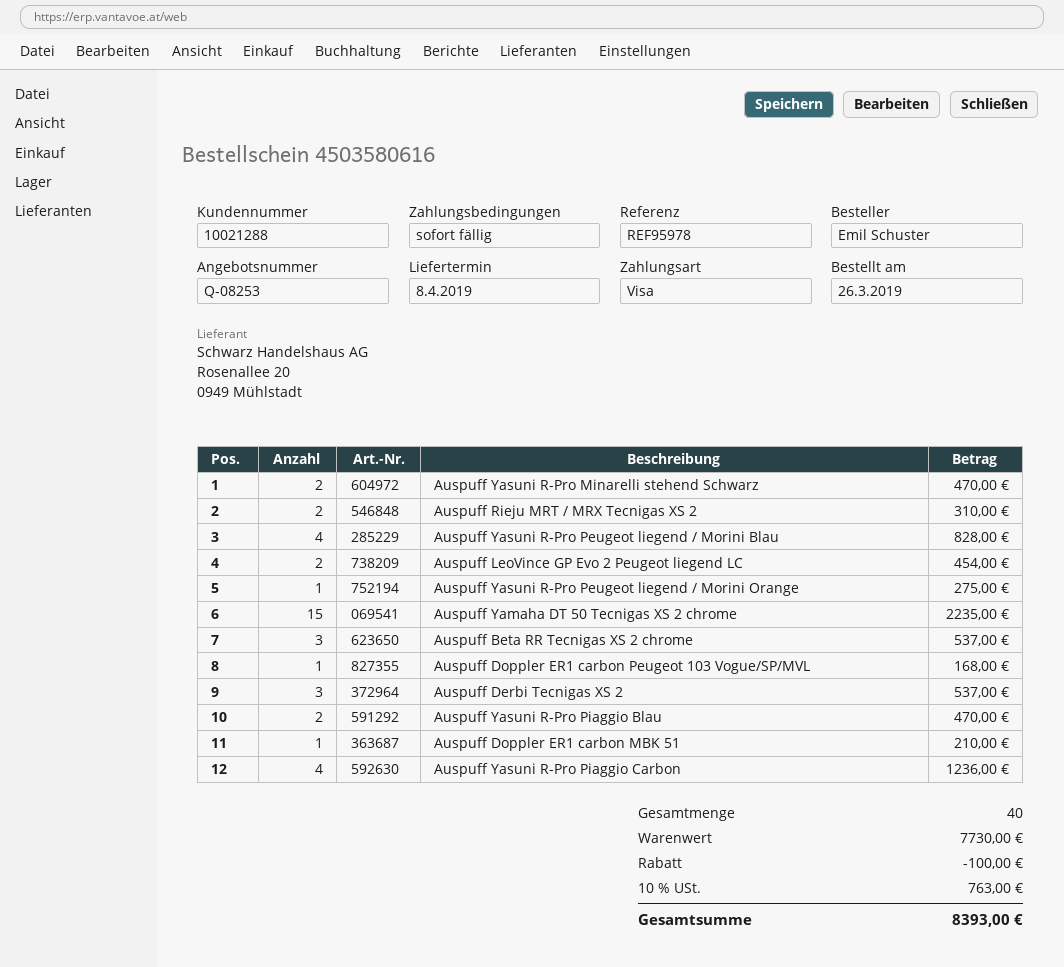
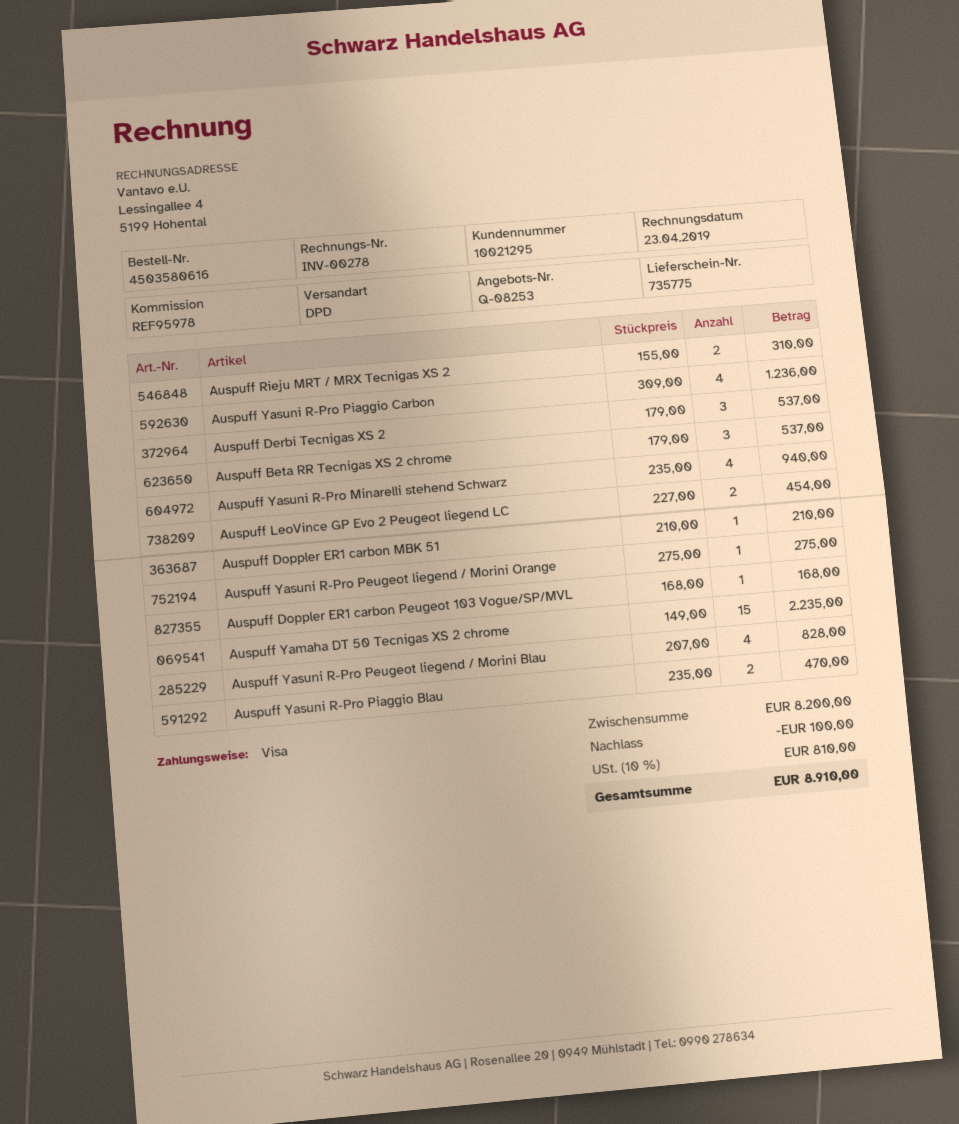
customer number: 10021288 -> 10021295
Auspuff Yasuni R-Pro Minarelli stehend Schwarz: 2 for 470.00 -> 4 for 940.00
subtotal: 7730.00 -> 8200.00
tax: 10% = 763.00 -> 10% = 810.00
total: 8393.00 -> 8910.00

